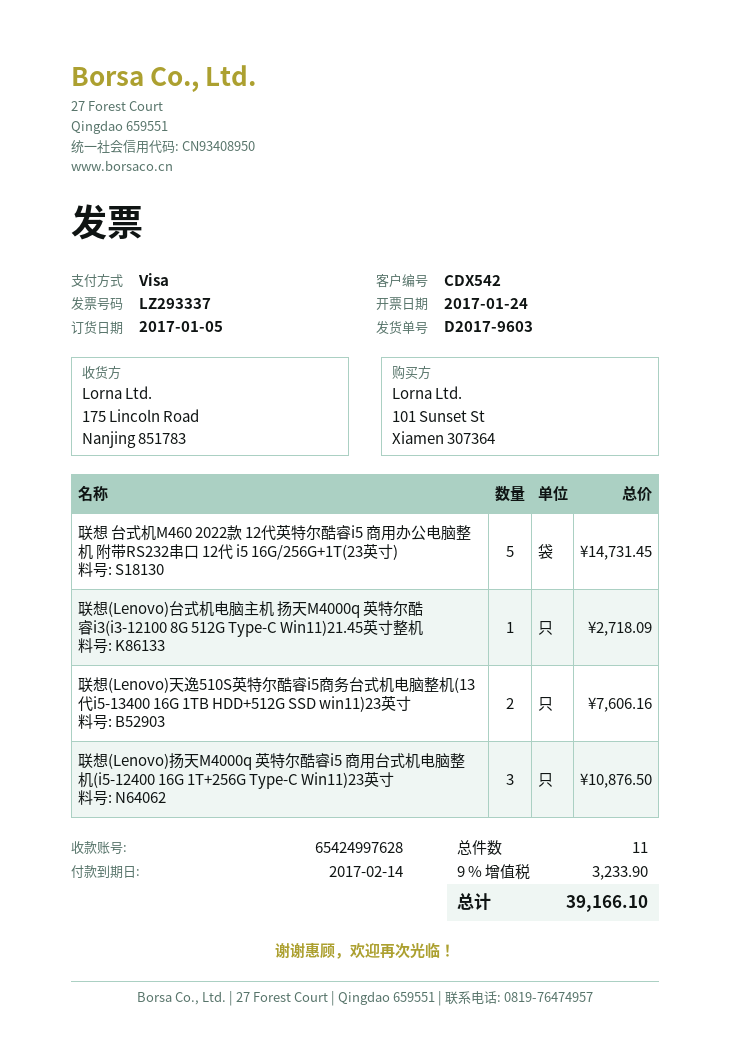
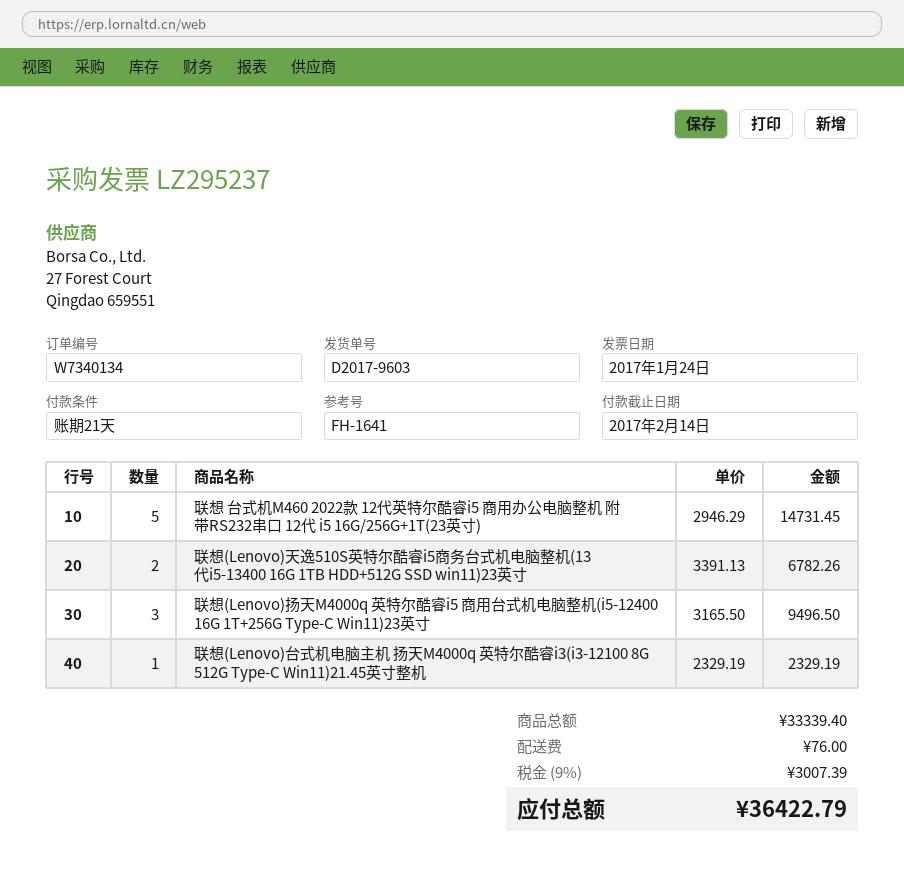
invoice number: LZ293337 -> LZ295237
联想(Lenovo)台式机电脑主机 扬天M4000q 英特尔酷睿i3(i3-12100 8G 512G Type-C Win11)21.45英寸整机: 1 for 2718.09 -> 1 for 2329.19
联想(Lenovo)天逸510S英特尔酷睿i5商务台式机电脑整机(13代i5-13400 16G 1TB HDD+512G SSD win11)23英寸: 2 for 7606.16 -> 2 for 6782.26
联想(Lenovo)扬天M4000q 英特尔酷睿i5 商用台式机电脑整机(i5-12400 16G 1T+256G Type-C Win11)23英寸: 3 for 10876.50 -> 3 for 9496.50
shipping: none -> 76.00
tax: 9% = 3233.90 -> 9% = 3007.39
total: 39166.10 -> 36422.79

